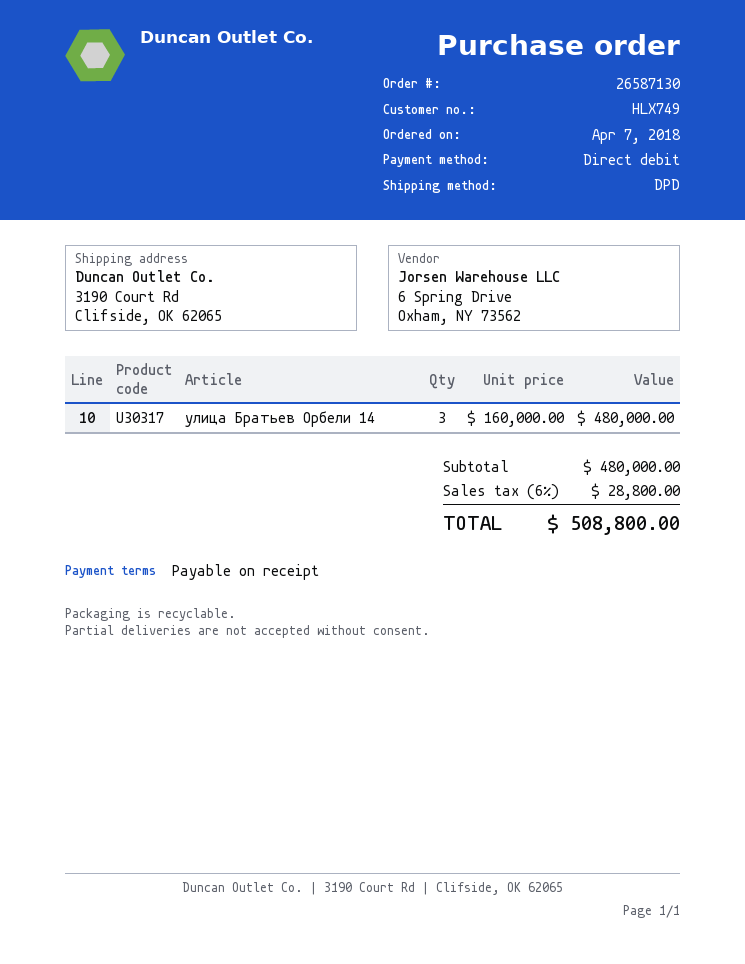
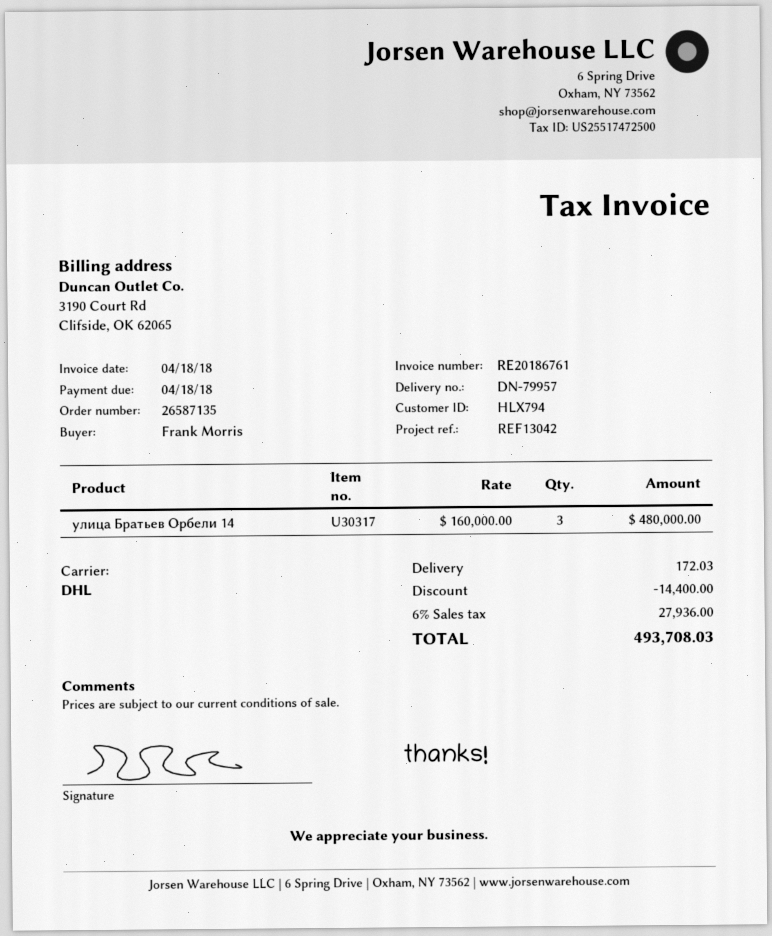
order number: 26587130 -> 26587135
customer number: HLX749 -> HLX794
shipping method: DPD -> DHL
discount: none -> 14400.00
shipping: none -> 172.03
tax: 6% = 28800.00 -> 6% = 27936.00
total: 508800.00 -> 493708.03

